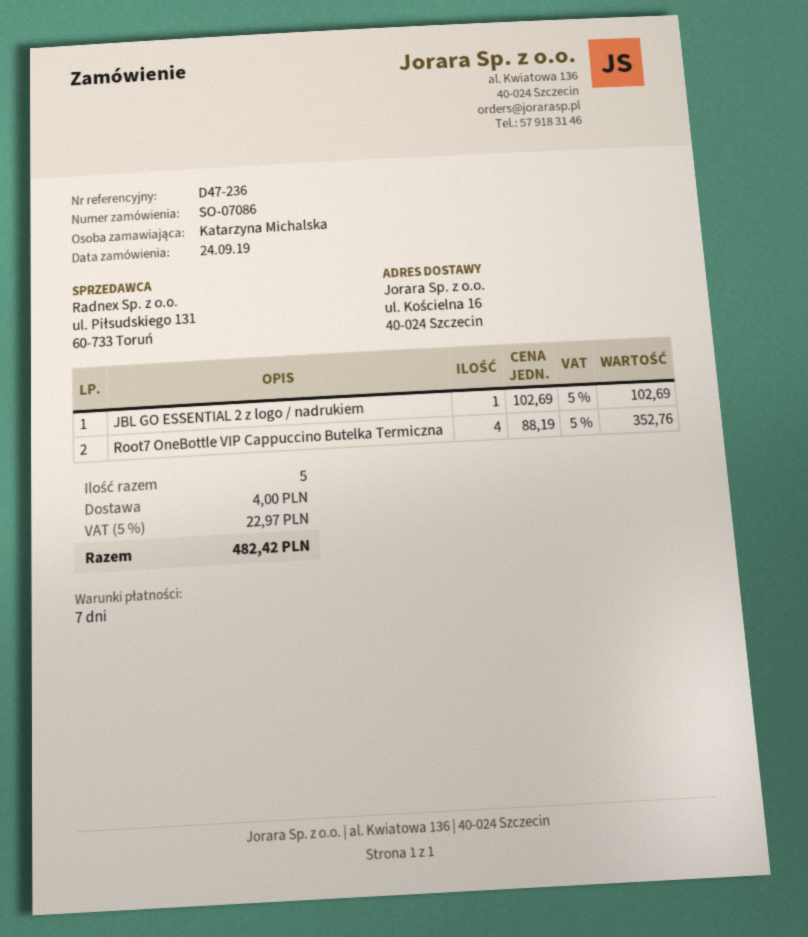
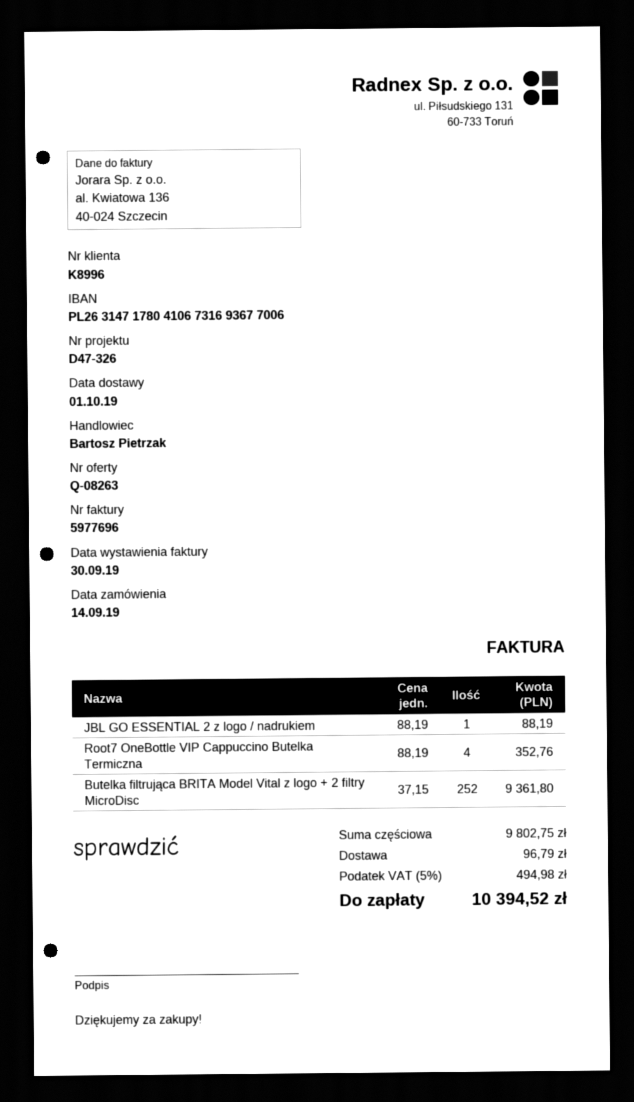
order date: 2019-09-24 -> 2019-09-14
reference: D47-236 -> D47-326
JBL GO ESSENTIAL 2 z logo / nadrukiem: 1 x 102.69 = 102.69 -> 1 x 88.19 = 88.19
Butelka filtrująca BRITA Model Vital z logo + 2 filtry MicroDisc: none -> 252 x 37.15 = 9361.80
shipping: 4.00 -> 96.79
tax: 5% = 22.97 -> 5% = 494.98
total: 482.42 -> 10394.52

